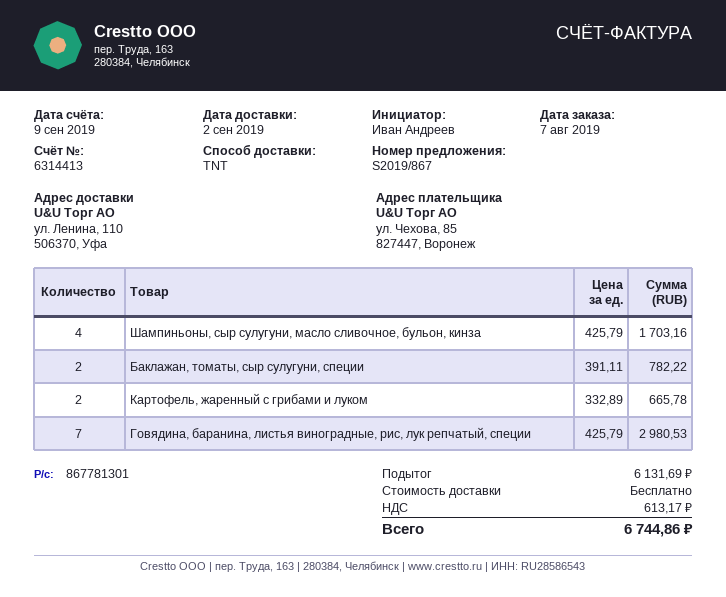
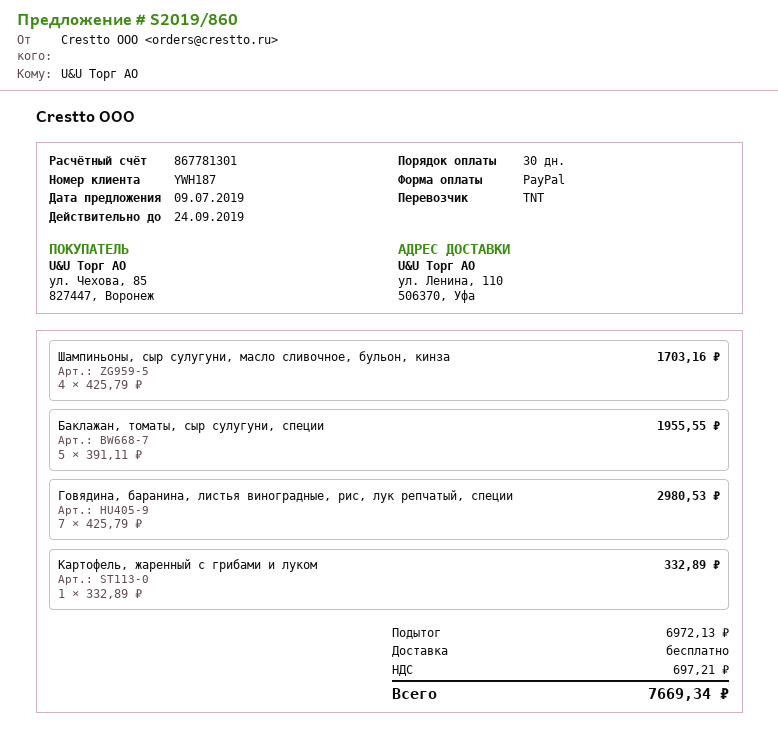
quote number: S2019/867 -> S2019/860
Баклажан, томаты, сыр сулугуни, специи: 2 x 391.11 = 782.22 -> 5 x 391.11 = 1955.55
Картофель, жаренный с грибами и луком: 2 x 332.89 = 665.78 -> 1 x 332.89 = 332.89
subtotal: 6131.69 -> 6972.13
tax: 613.17 -> 697.21
total: 6744.86 -> 7669.34

